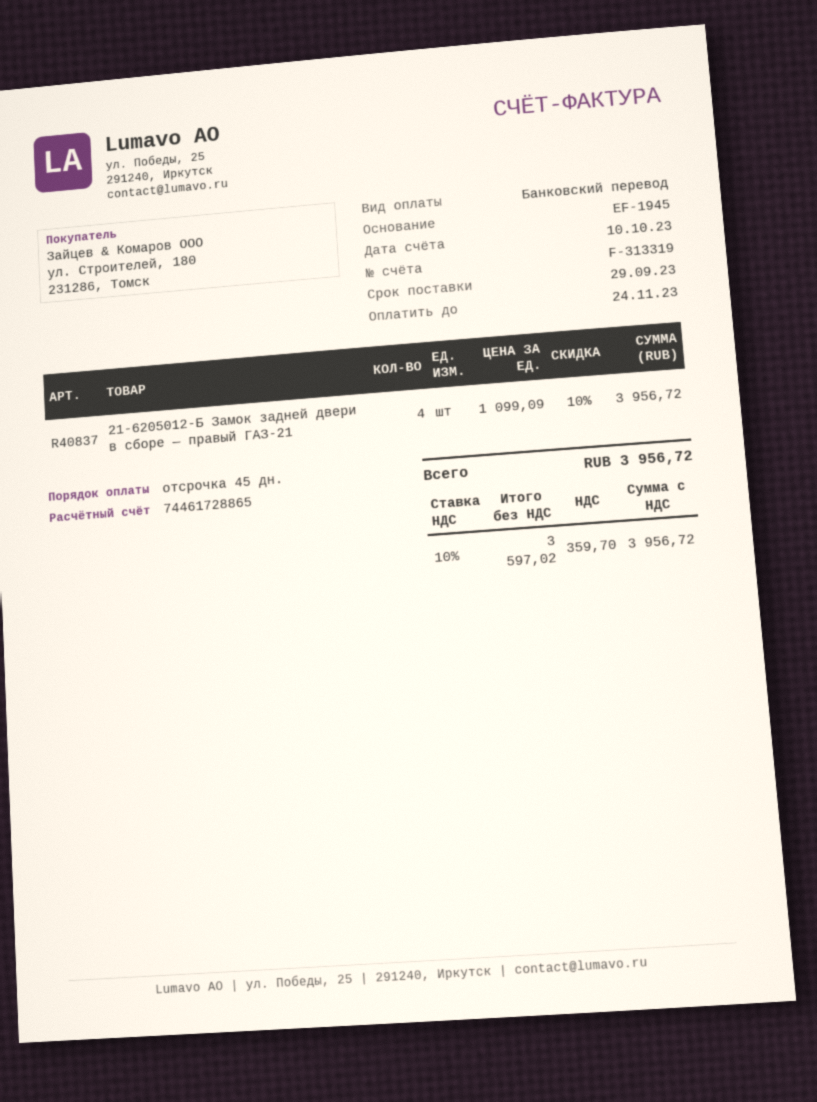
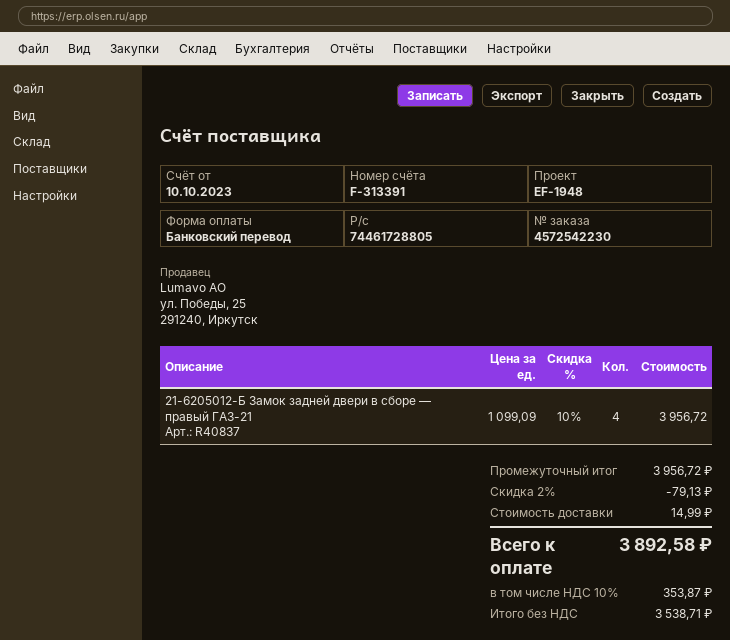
invoice number: F-313319 -> F-313391
reference: EF-1945 -> EF-1948
bank account: 74461728865 -> 74461728805
discount: none -> 2% = 79.13
shipping: none -> 14.99
net: 3597.02 -> 3538.71
tax: 10% = 359.70 -> 10% = 353.87
total: 3956.72 -> 3892.58

